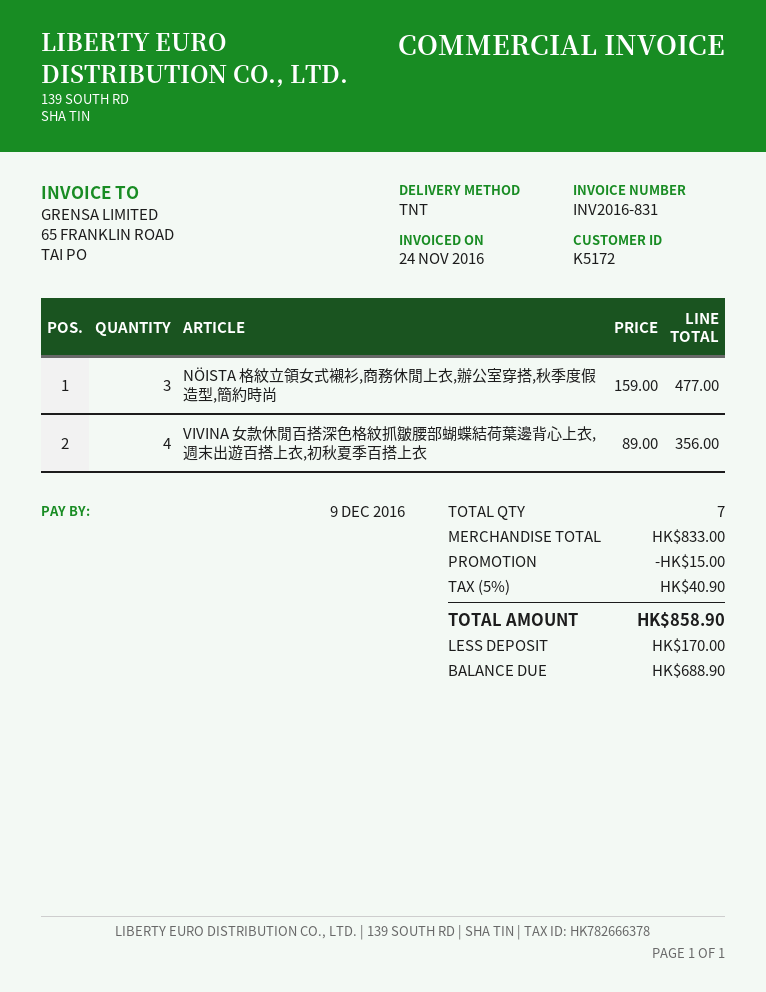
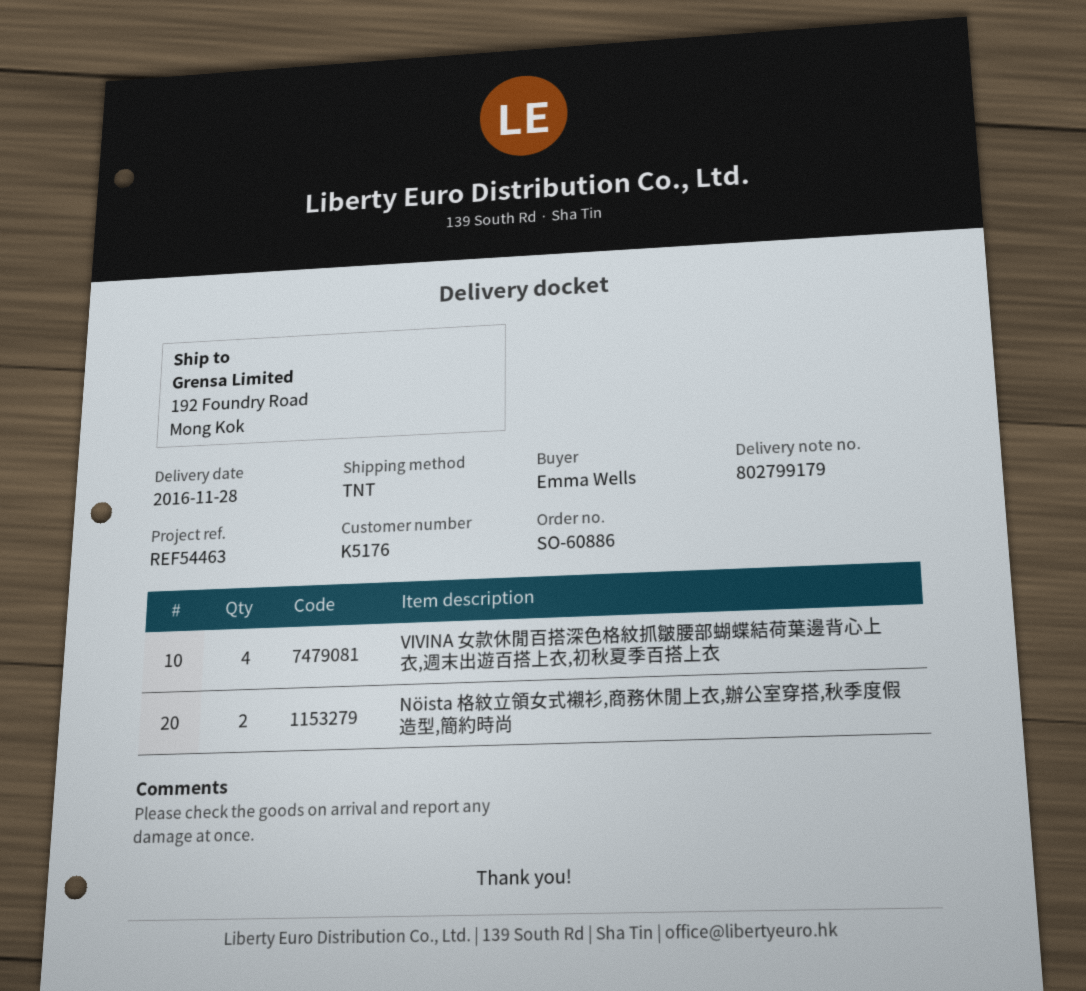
customer number: K5172 -> K5176
NÖISTA 格紋立領女式襯衫,商務休閒上衣,辦公室穿搭,秋季度假造型,簡約時尚: 3 -> 2

